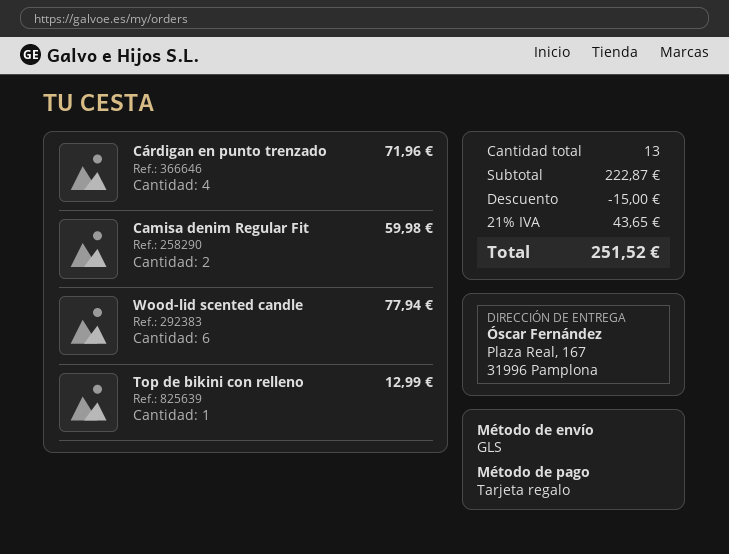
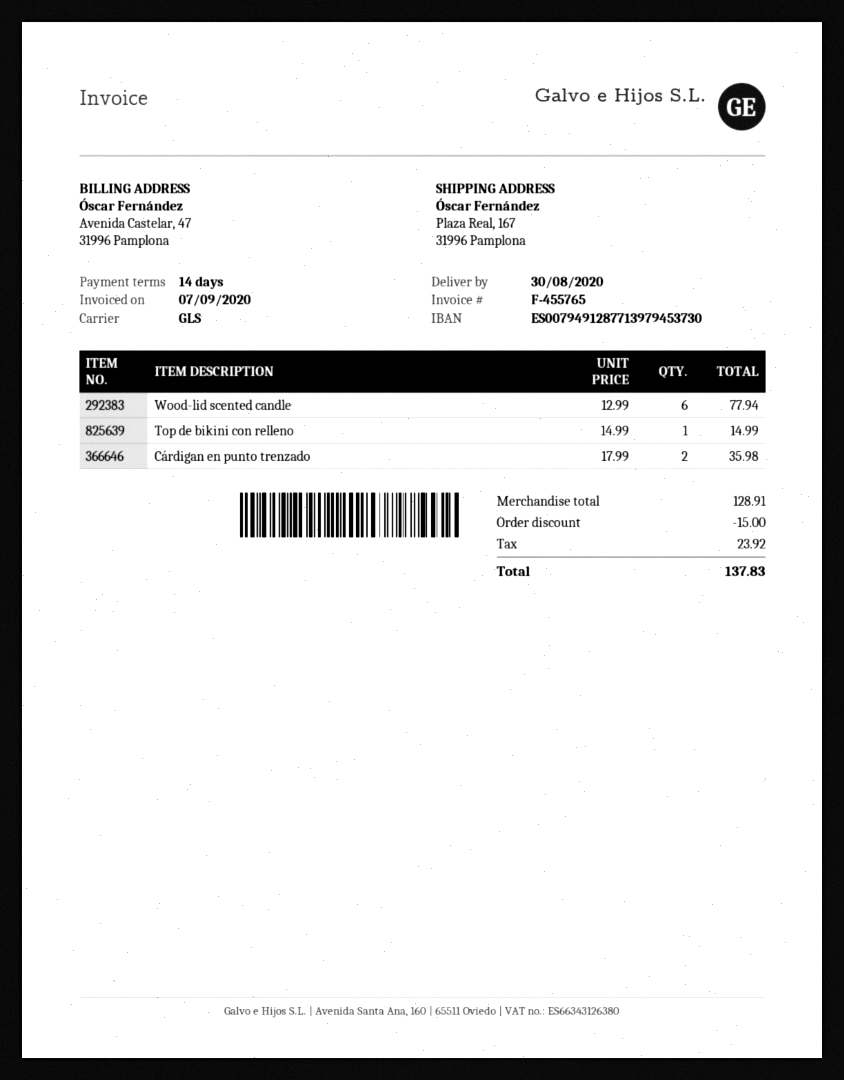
Cárdigan en punto trenzado: 4 for 71.96 -> 2 for 35.98
Camisa denim Regular Fit: 2 for 59.98 -> none
Top de bikini con relleno: 1 for 12.99 -> 1 for 14.99
subtotal: 222.87 -> 128.91
tax: 43.65 -> 23.92
total: 251.52 -> 137.83

